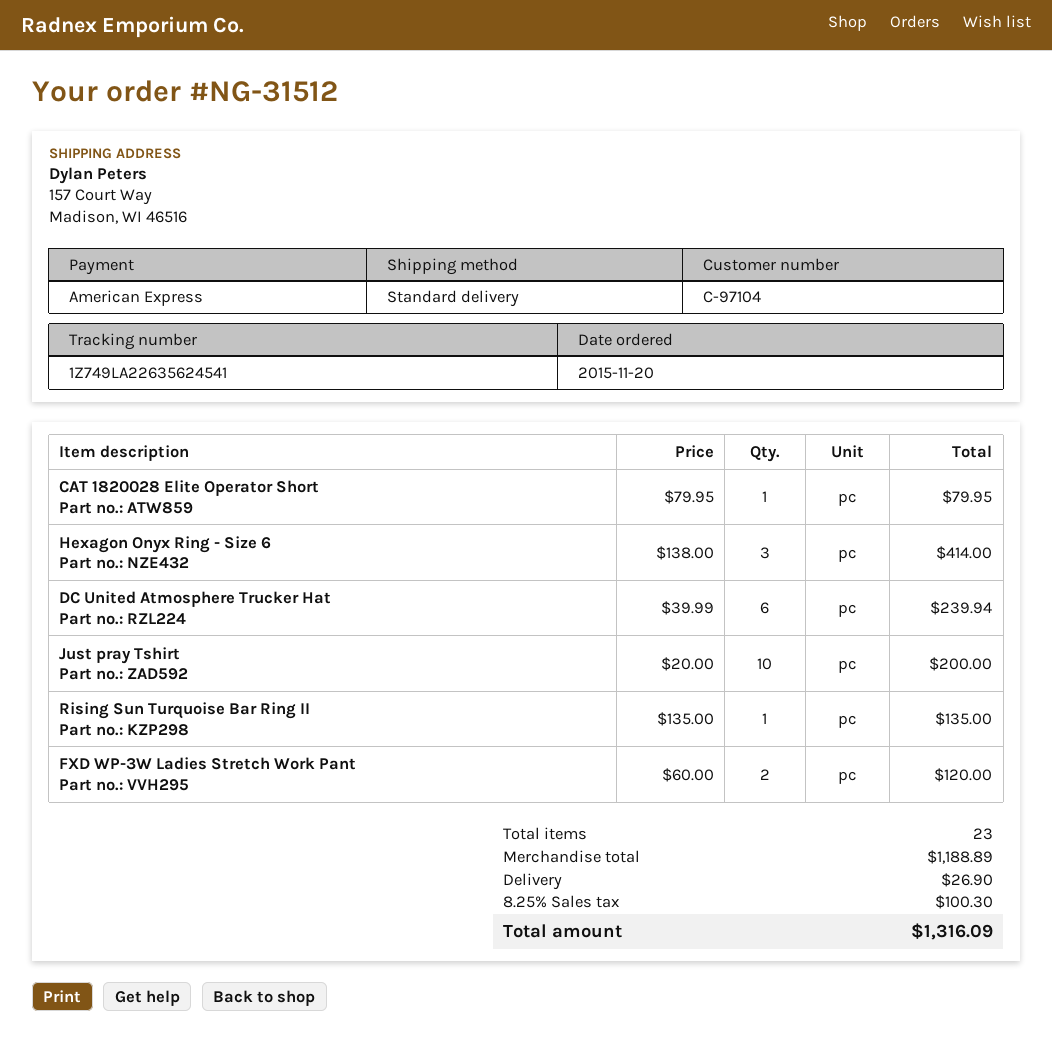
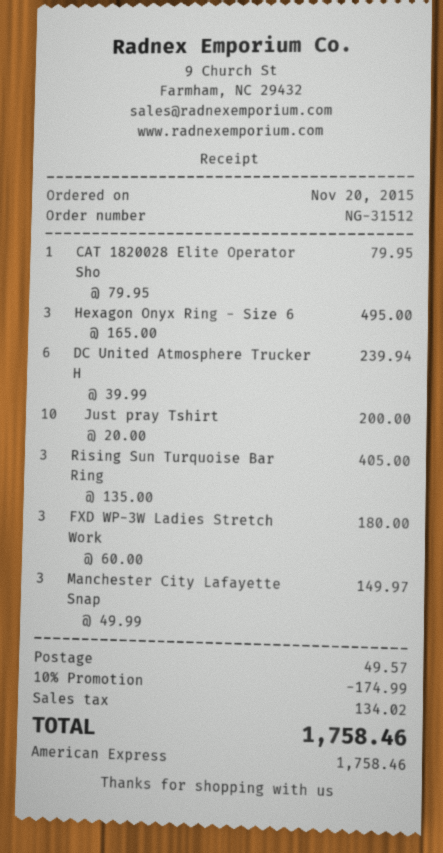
Hexagon Onyx Ring - Size 6: 3 x 138.00 = 414.00 -> 3 x 165.00 = 495.00
Rising Sun Turquoise Bar Ring II: 1 x 135.00 = 135.00 -> 3 x 135.00 = 405.00
FXD WP-3W Ladies Stretch Work Pant: 2 x 60.00 = 120.00 -> 3 x 60.00 = 180.00
Manchester City Lafayette Snap: none -> 3 x 49.99 = 149.97
discount: none -> 10% = 174.99
shipping: 26.90 -> 49.57
tax: 100.30 -> 134.02
total: 1316.09 -> 1758.46

